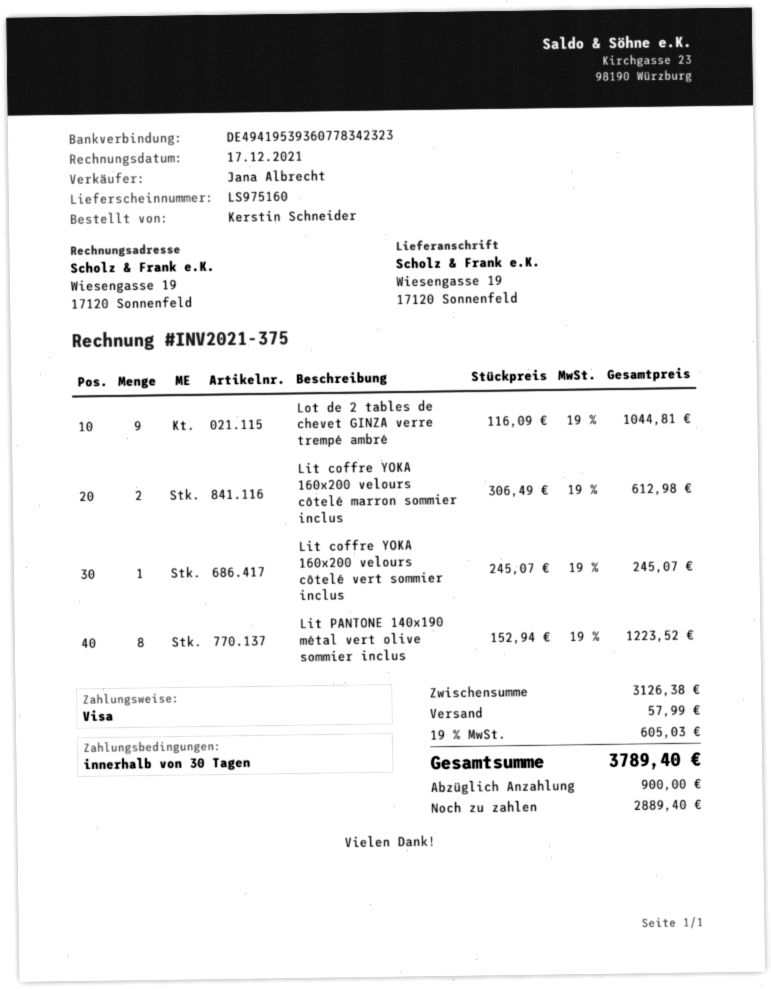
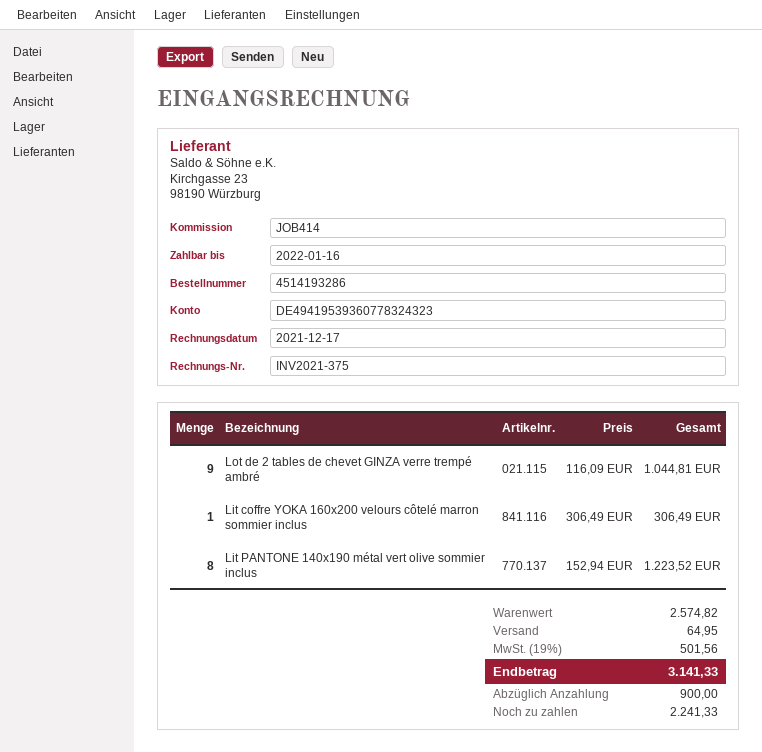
bank account: DE49419539360778342323 -> DE49419539360778324323
Lit coffre YOKA 160x200 velours côtelé marron sommier inclus: 2 x 306.49 = 612.98 -> 1 x 306.49 = 306.49
Lit coffre YOKA 160x200 velours côtelé vert sommier inclus: 1 x 245.07 = 245.07 -> none
subtotal: 3126.38 -> 2574.82
shipping: 57.99 -> 64.95
tax: 19% = 605.03 -> 19% = 501.56
total: 3789.40 -> 3141.33
balance: 2889.40 -> 2241.33

